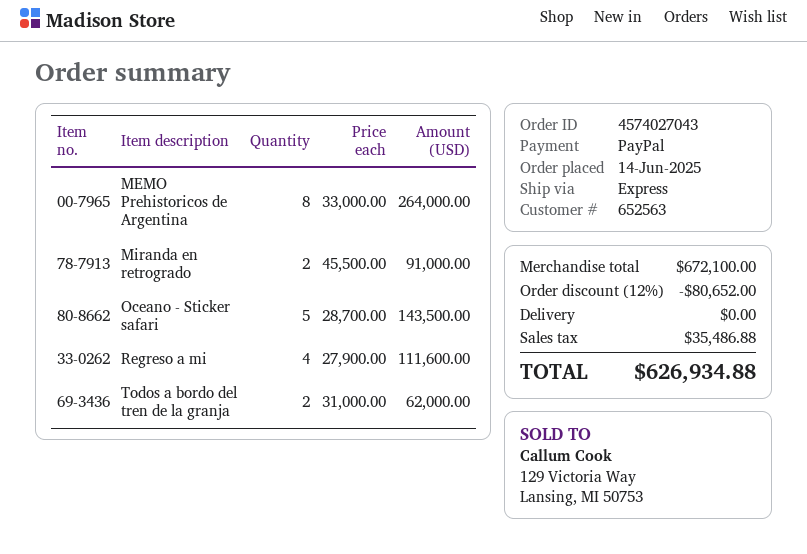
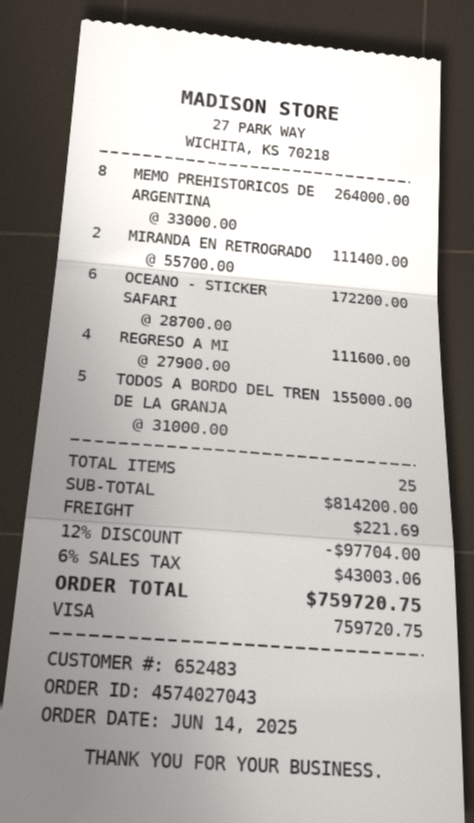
customer number: 652563 -> 652483
payment method: PayPal -> Visa
Miranda en retrogrado: 2 x 45500.00 = 91000.00 -> 2 x 55700.00 = 111400.00
Oceano - Sticker safari: 5 x 28700.00 = 143500.00 -> 6 x 28700.00 = 172200.00
Todos a bordo del tren de la granja: 2 x 31000.00 = 62000.00 -> 5 x 31000.00 = 155000.00
subtotal: 672100.00 -> 814200.00
discount: 12% = 80652.00 -> 12% = 97704.00
shipping: 0.00 -> 221.69
tax: 35486.88 -> 43003.06
total: 626934.88 -> 759720.75

